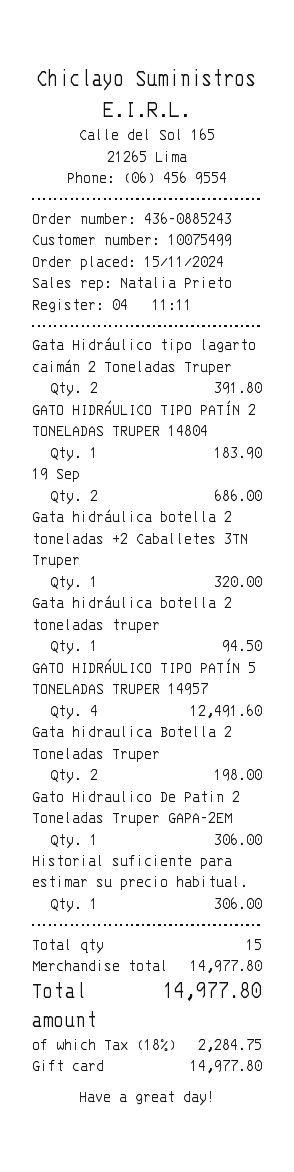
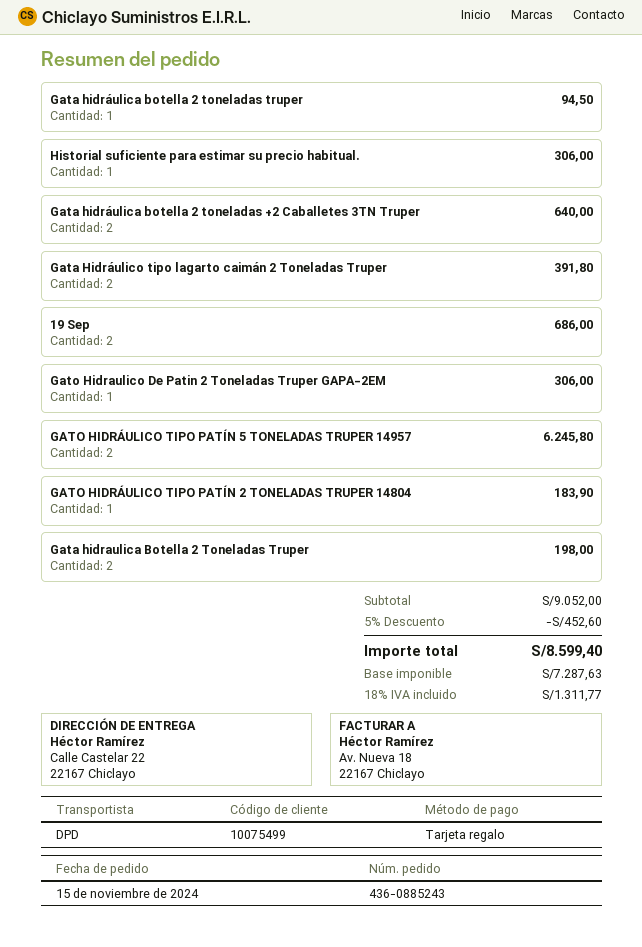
Gata hidráulica botella 2 toneladas +2 Caballetes 3TN Truper: 1 for 320.00 -> 2 for 640.00
GATO HIDRÁULICO TIPO PATÍN 5 TONELADAS TRUPER 14957: 4 for 12491.60 -> 2 for 6245.80
subtotal: 14977.80 -> 9052.00
discount: none -> 5% = 452.60
tax: 18% = 2284.75 -> 18% = 1311.77
total: 14977.80 -> 8599.40

